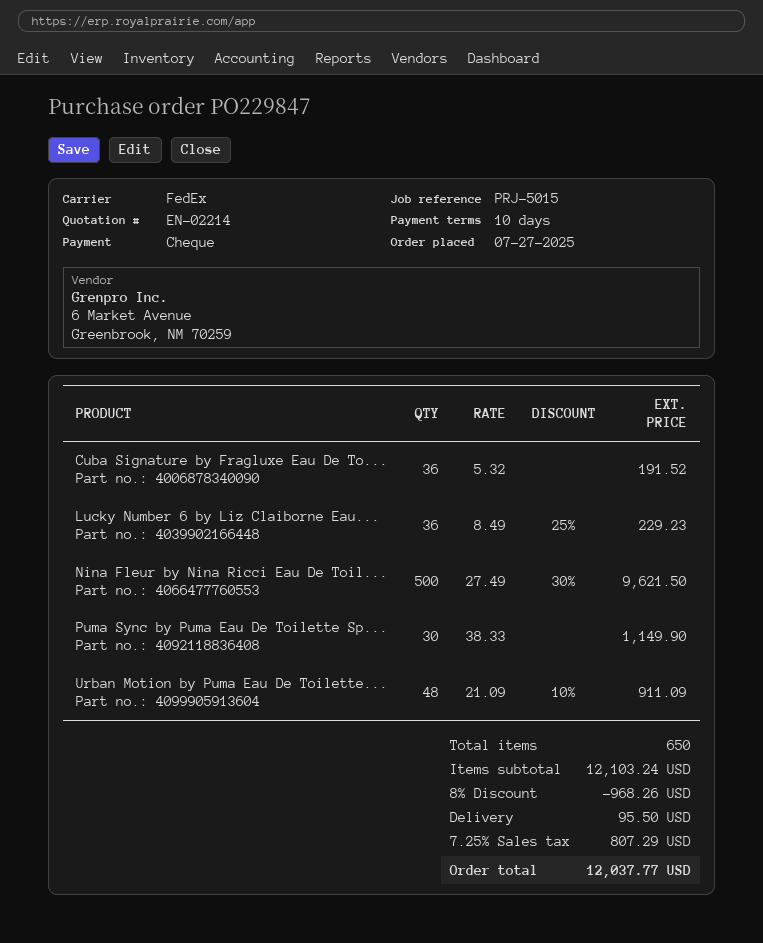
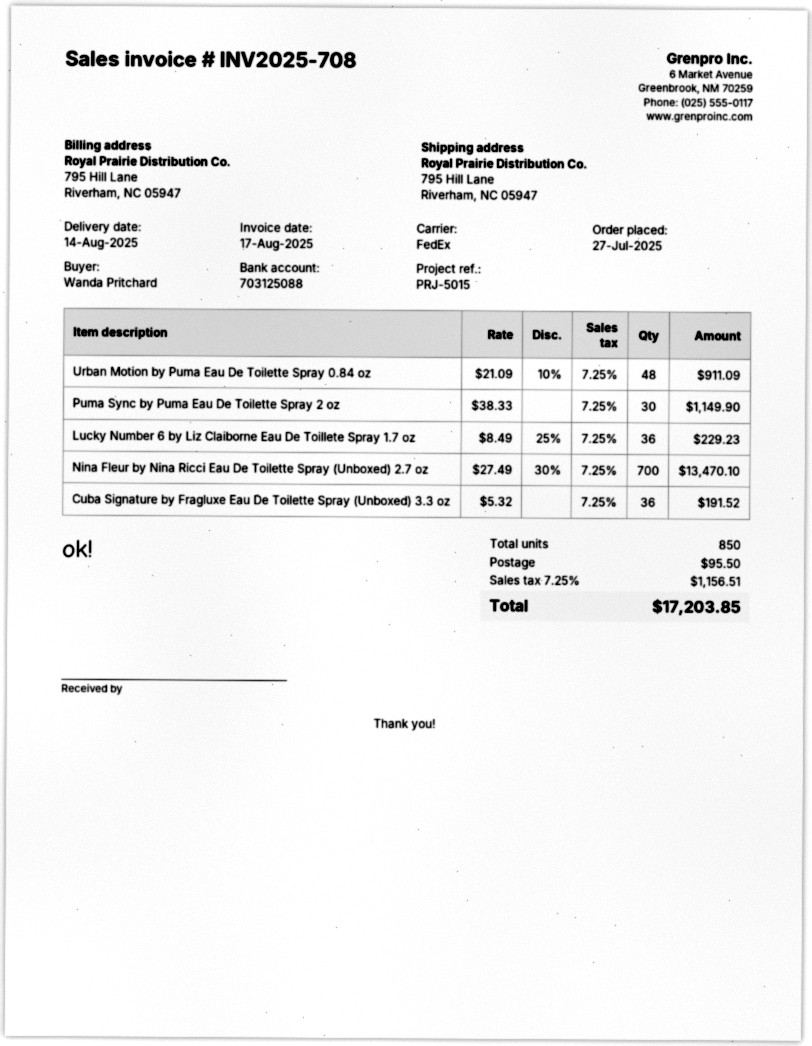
Nina Fleur by Nina Ricci Eau De Toil...: 500 x 27.49 - 30% = 9621.50 -> 700 x 27.49 - 30% = 13470.10
total quantity: 650 -> 850
discount: 8% = 968.26 -> none
tax: 7.25% = 807.29 -> 7.25% = 1156.51
total: 12037.77 -> 17203.85

